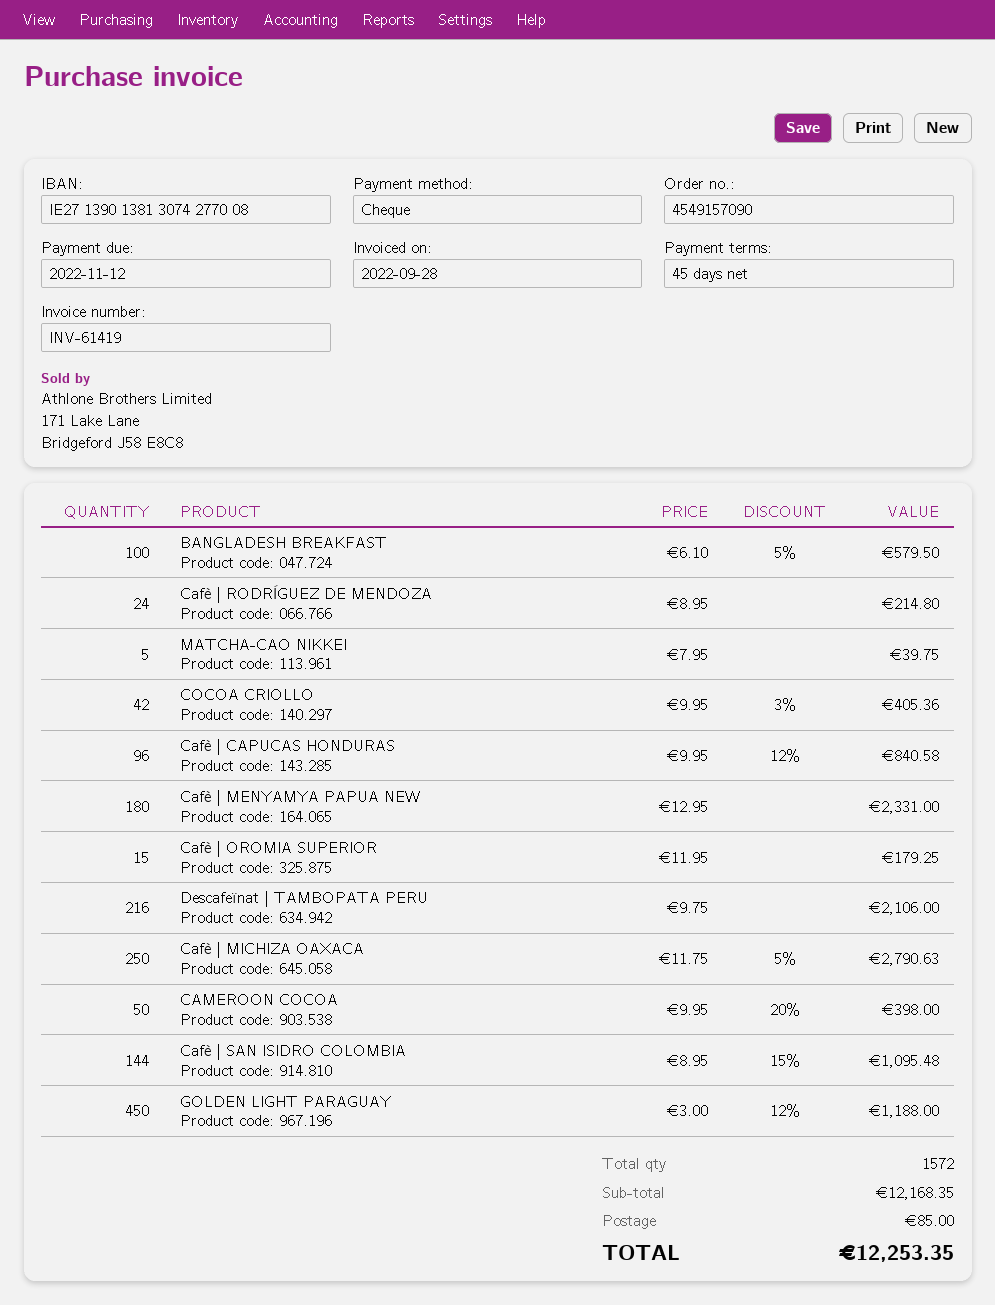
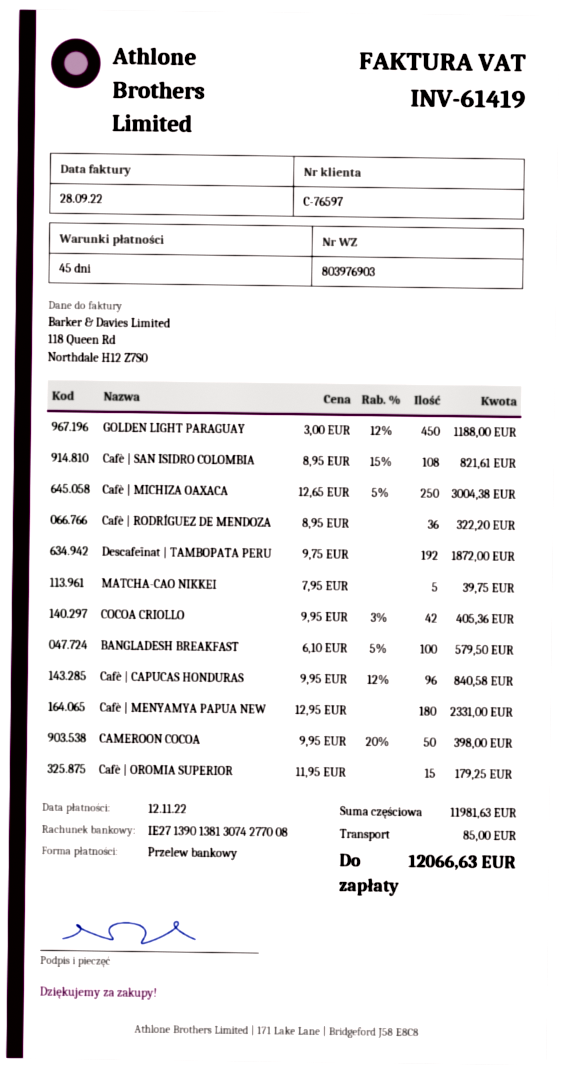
payment method: cheque -> bank transfer
Cafè | RODRÍGUEZ DE MENDOZA: 24 x 8.95 = 214.80 -> 36 x 8.95 = 322.20
Descafeïnat | TAMBOPATA PERU: 216 x 9.75 = 2106.00 -> 192 x 9.75 = 1872.00
Cafè | MICHIZA OAXACA: 250 x 11.75 - 5% = 2790.63 -> 250 x 12.65 - 5% = 3004.38
Cafè | SAN ISIDRO COLOMBIA: 144 x 8.95 - 15% = 1095.48 -> 108 x 8.95 - 15% = 821.61
subtotal: 12168.35 -> 11981.63
total: 12253.35 -> 12066.63

